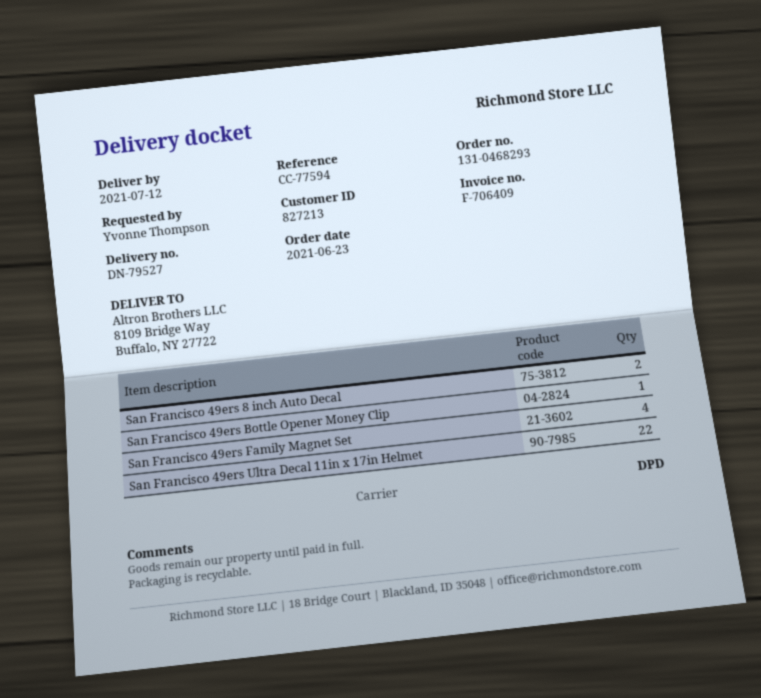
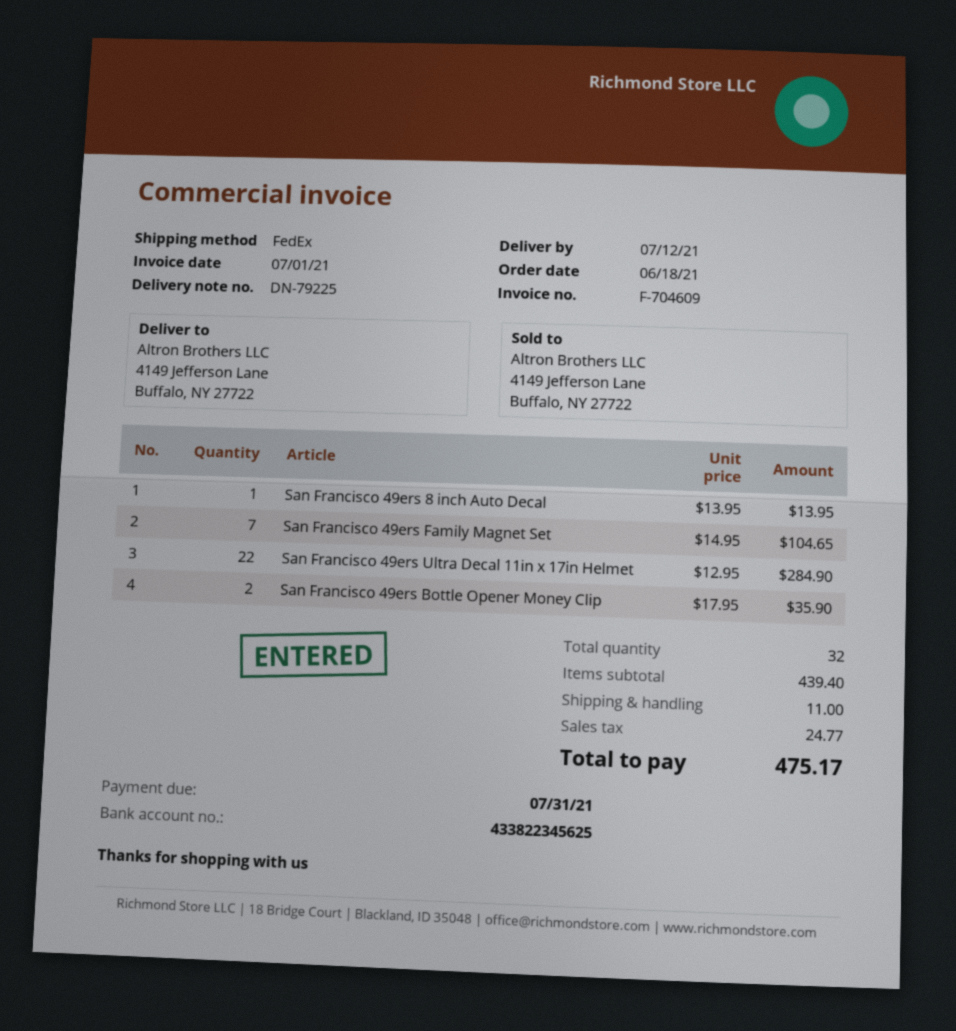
order date: 2021-06-23 -> 2021-06-18
delivery note number: DN-79527 -> DN-79225
invoice number: F-706409 -> F-704609
shipping method: DPD -> FedEx
ship to: 8109 Bridge Way, Buffalo, NY 27722 -> 4149 Jefferson Lane, Buffalo, NY 27722
San Francisco 49ers 8 inch Auto Decal: 2 -> 1
San Francisco 49ers Bottle Opener Money Clip: 1 -> 2
San Francisco 49ers Family Magnet Set: 4 -> 7

